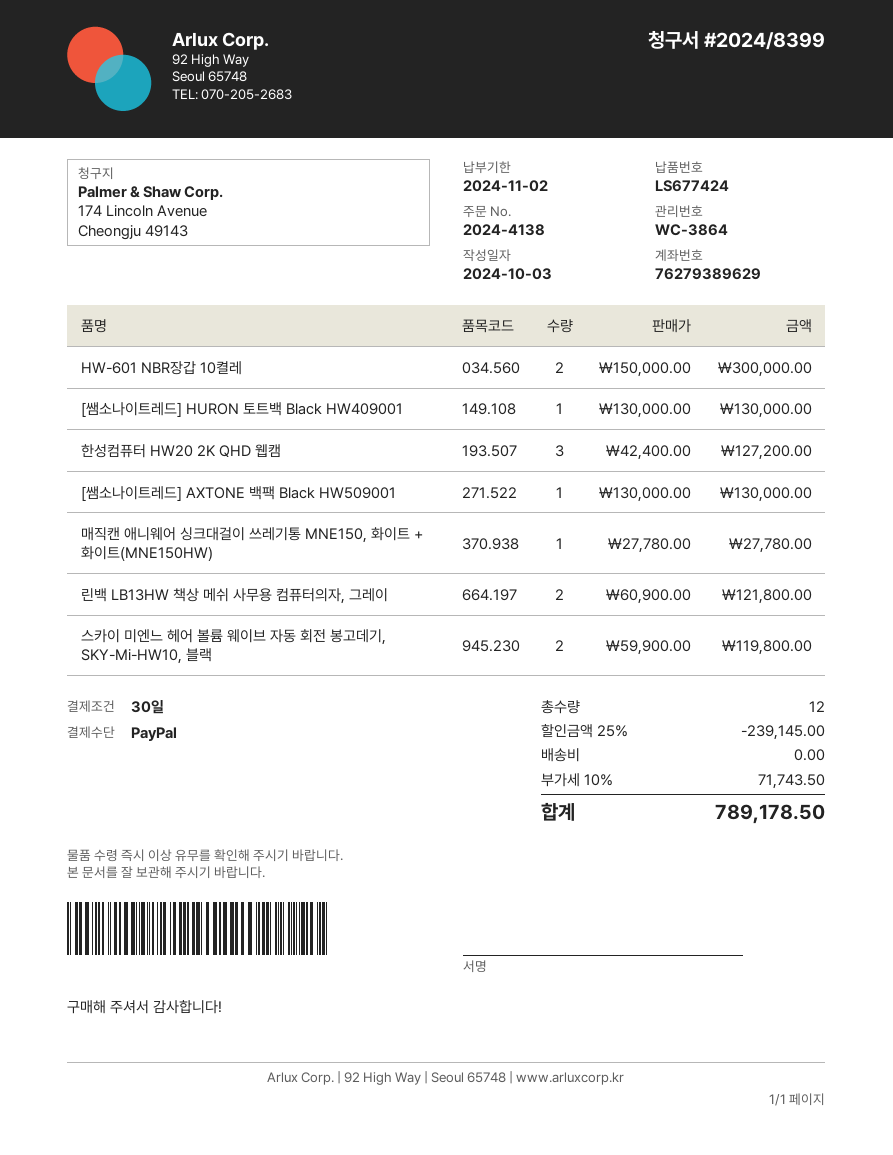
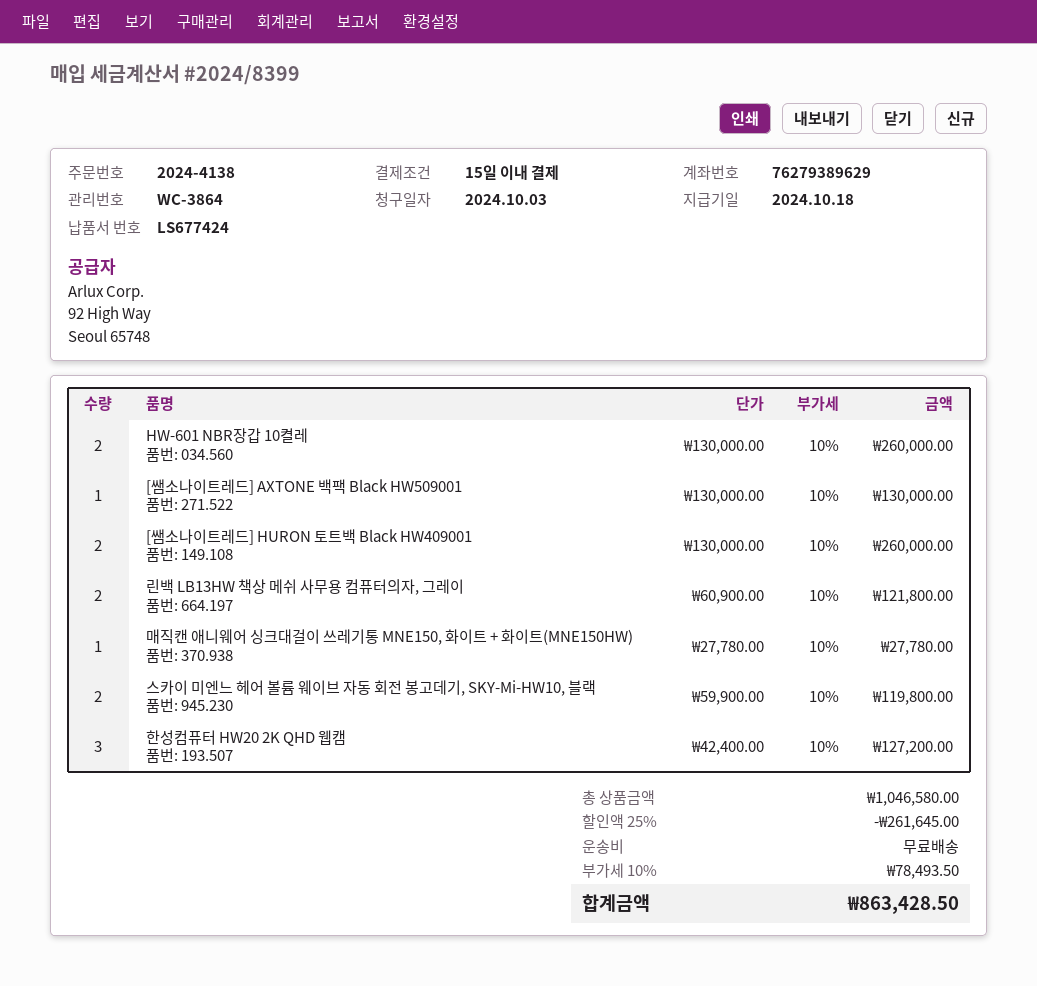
payment terms: 30 days -> 15 days
due date: 2024-11-02 -> 2024-10-18
HW-601 NBR장갑 10켤레: 2 x 150000.00 = 300000.00 -> 2 x 130000.00 = 260000.00
[쌤소나이트레드] HURON 토트백 Black HW409001: 1 x 130000.00 = 130000.00 -> 2 x 130000.00 = 260000.00
discount: 25% = 239145.00 -> 25% = 261645.00
tax: 10% = 71743.50 -> 10% = 78493.50
total: 789178.50 -> 863428.50

